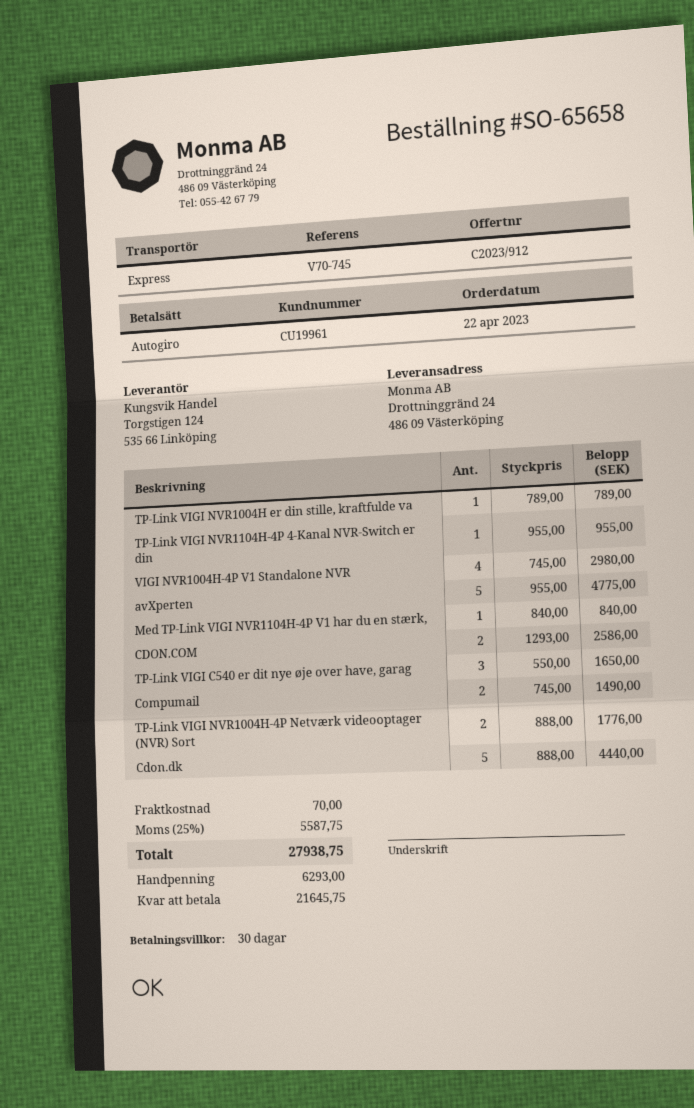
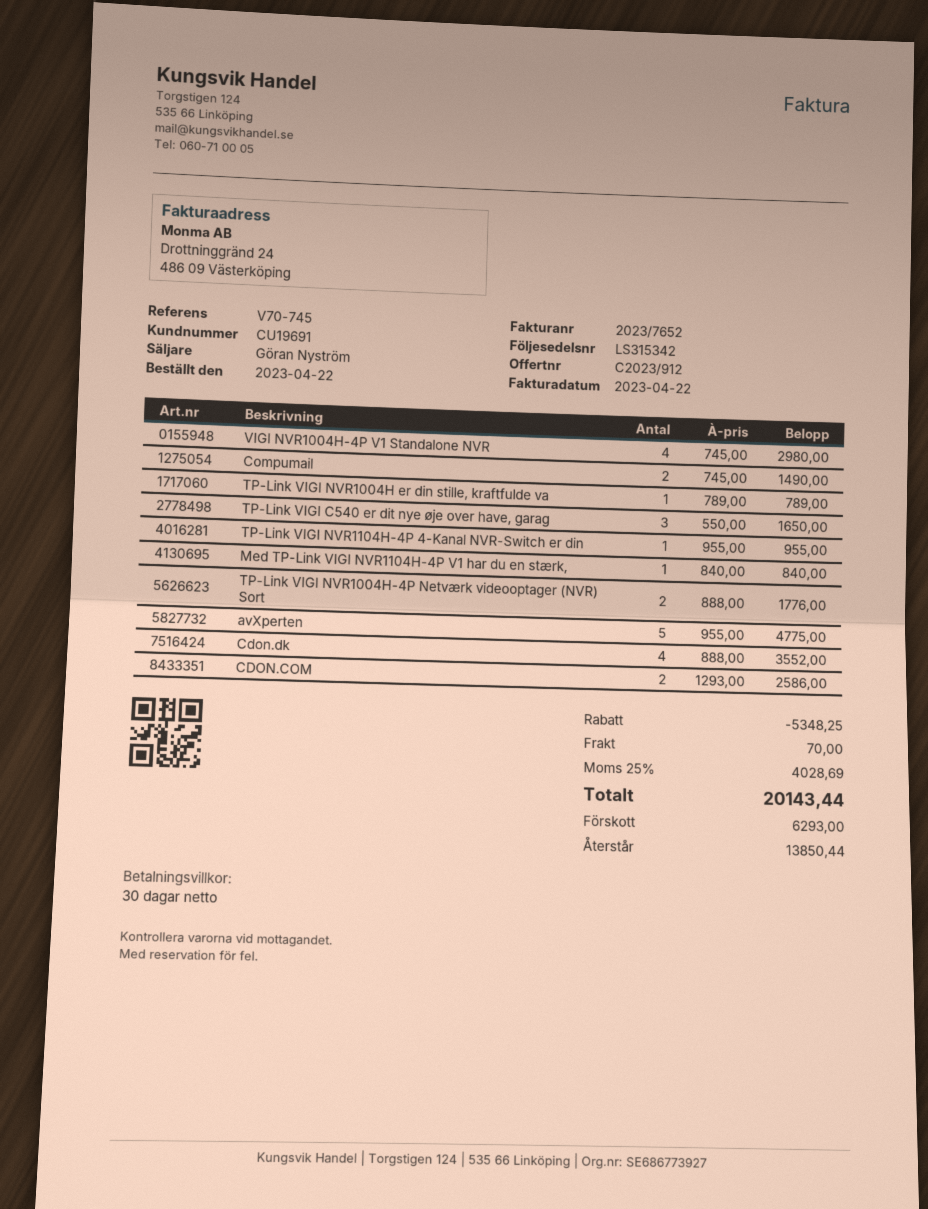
customer number: CU19961 -> CU19691
Cdon.dk: 5 x 888.00 = 4440.00 -> 4 x 888.00 = 3552.00
discount: none -> 5348.25
tax: 25% = 5587.75 -> 25% = 4028.69
total: 27938.75 -> 20143.44
balance: 21645.75 -> 13850.44

